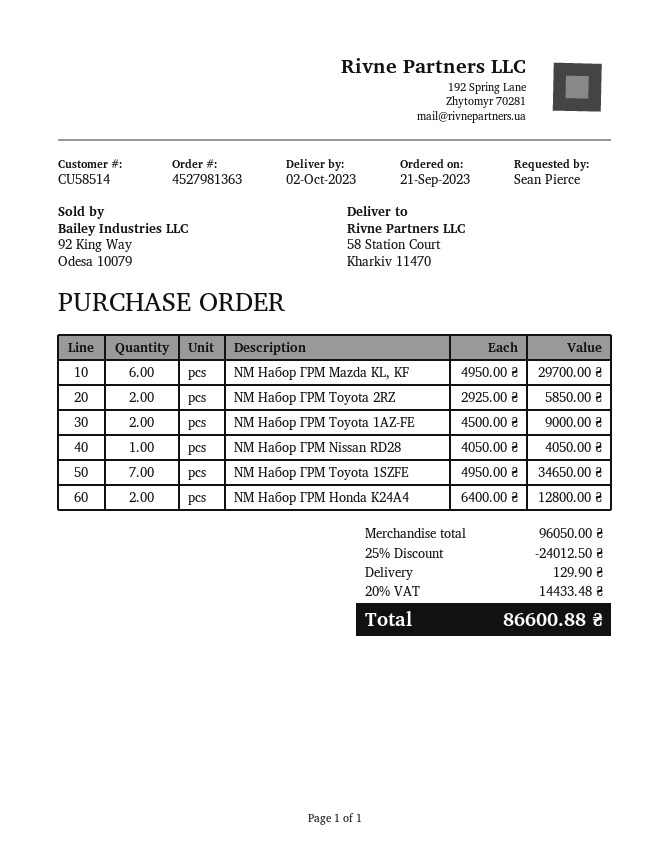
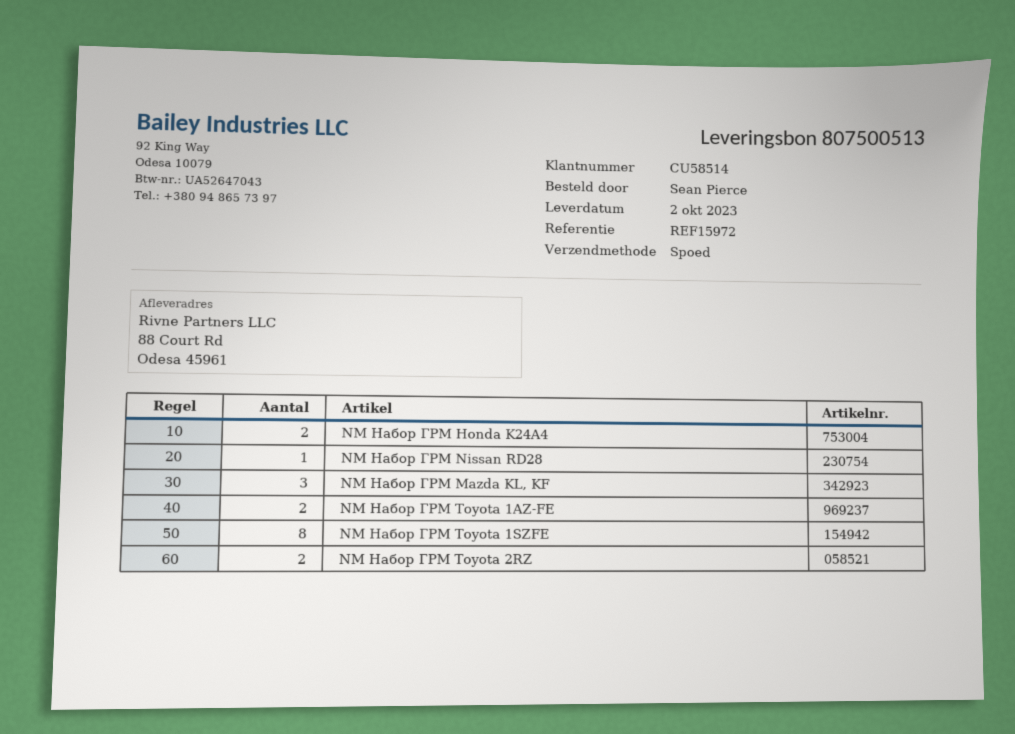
ship to: 58 Station Court, Kharkiv 11470 -> 88 Court Rd, Odesa 45961
NM Набор ГРМ Mazda KL, KF: 6 -> 3
NM Набор ГРМ Toyota 1SZFE: 7 -> 8

